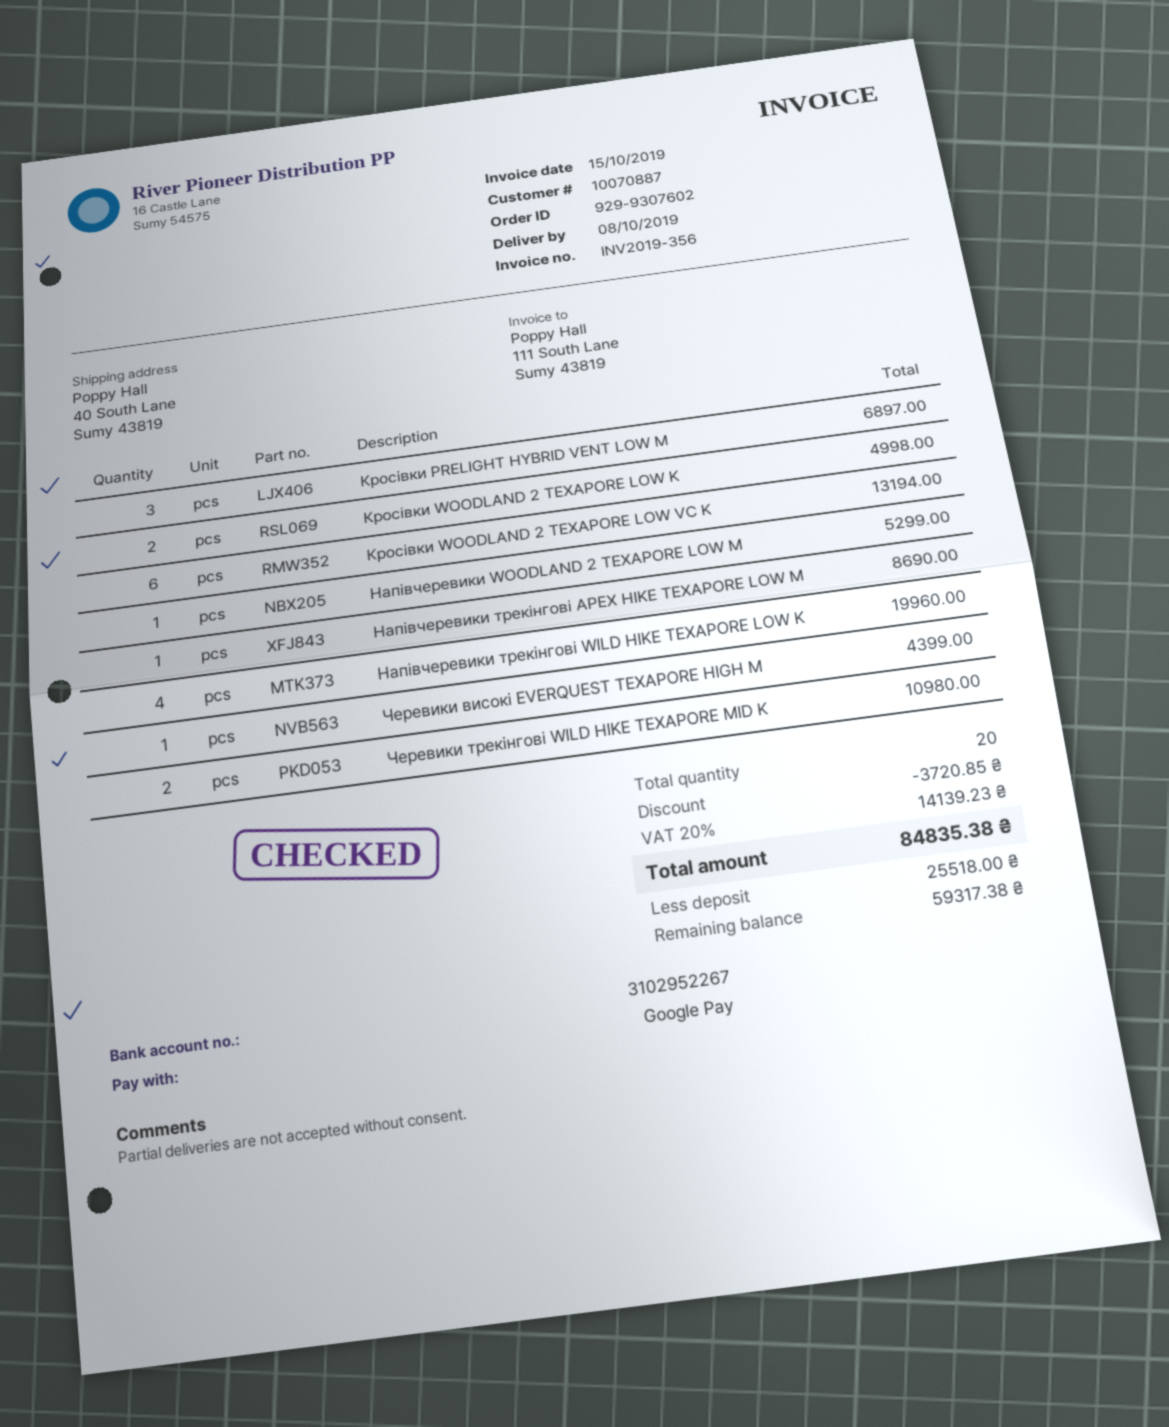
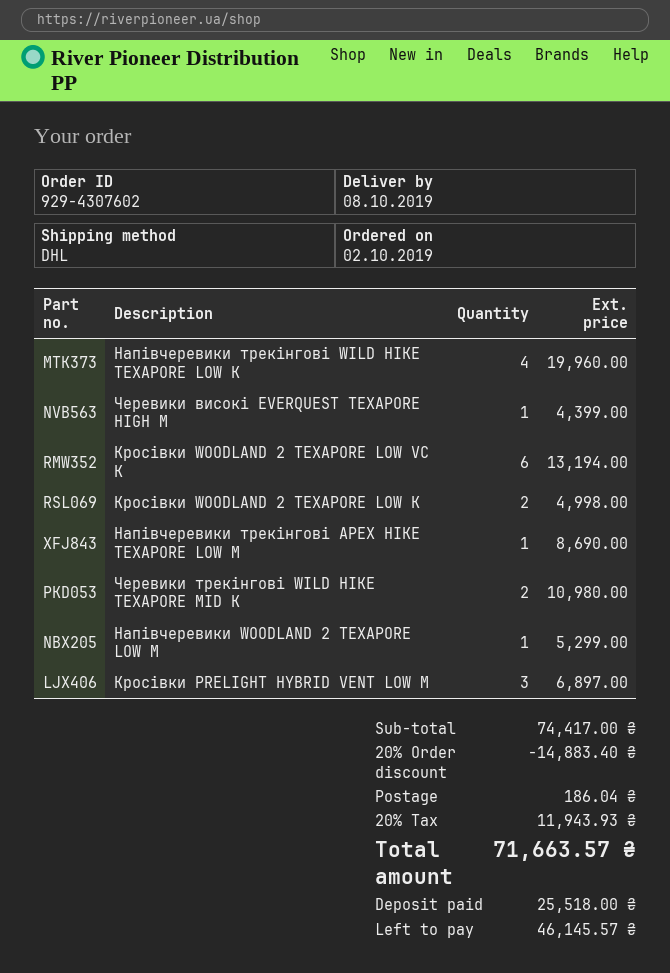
order number: 929-9307602 -> 929-4307602
discount: 3720.85 -> 14883.40
shipping: none -> 186.04
tax: 20% = 14139.23 -> 20% = 11943.93
total: 84835.38 -> 71663.57
balance: 59317.38 -> 46145.57

